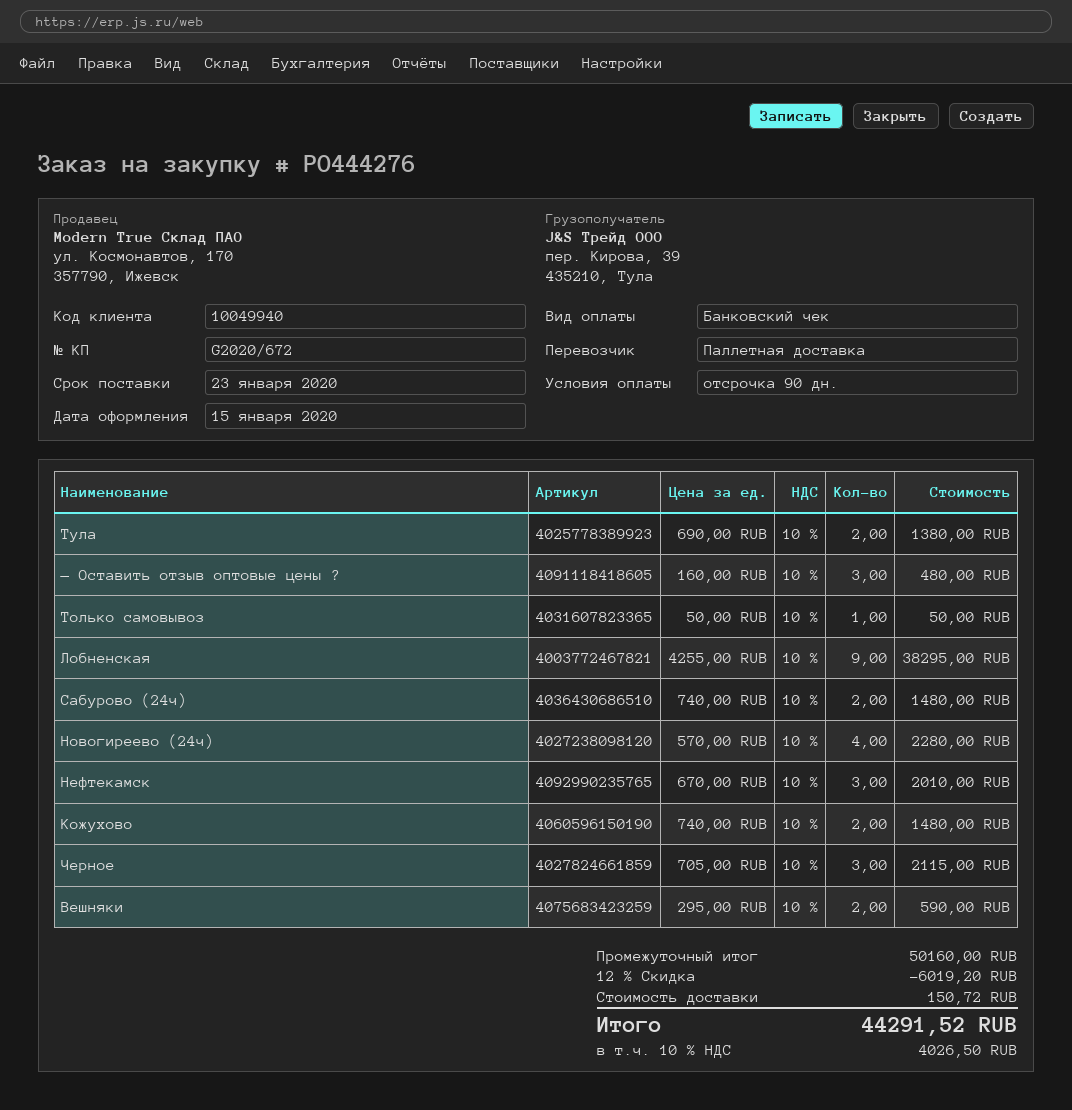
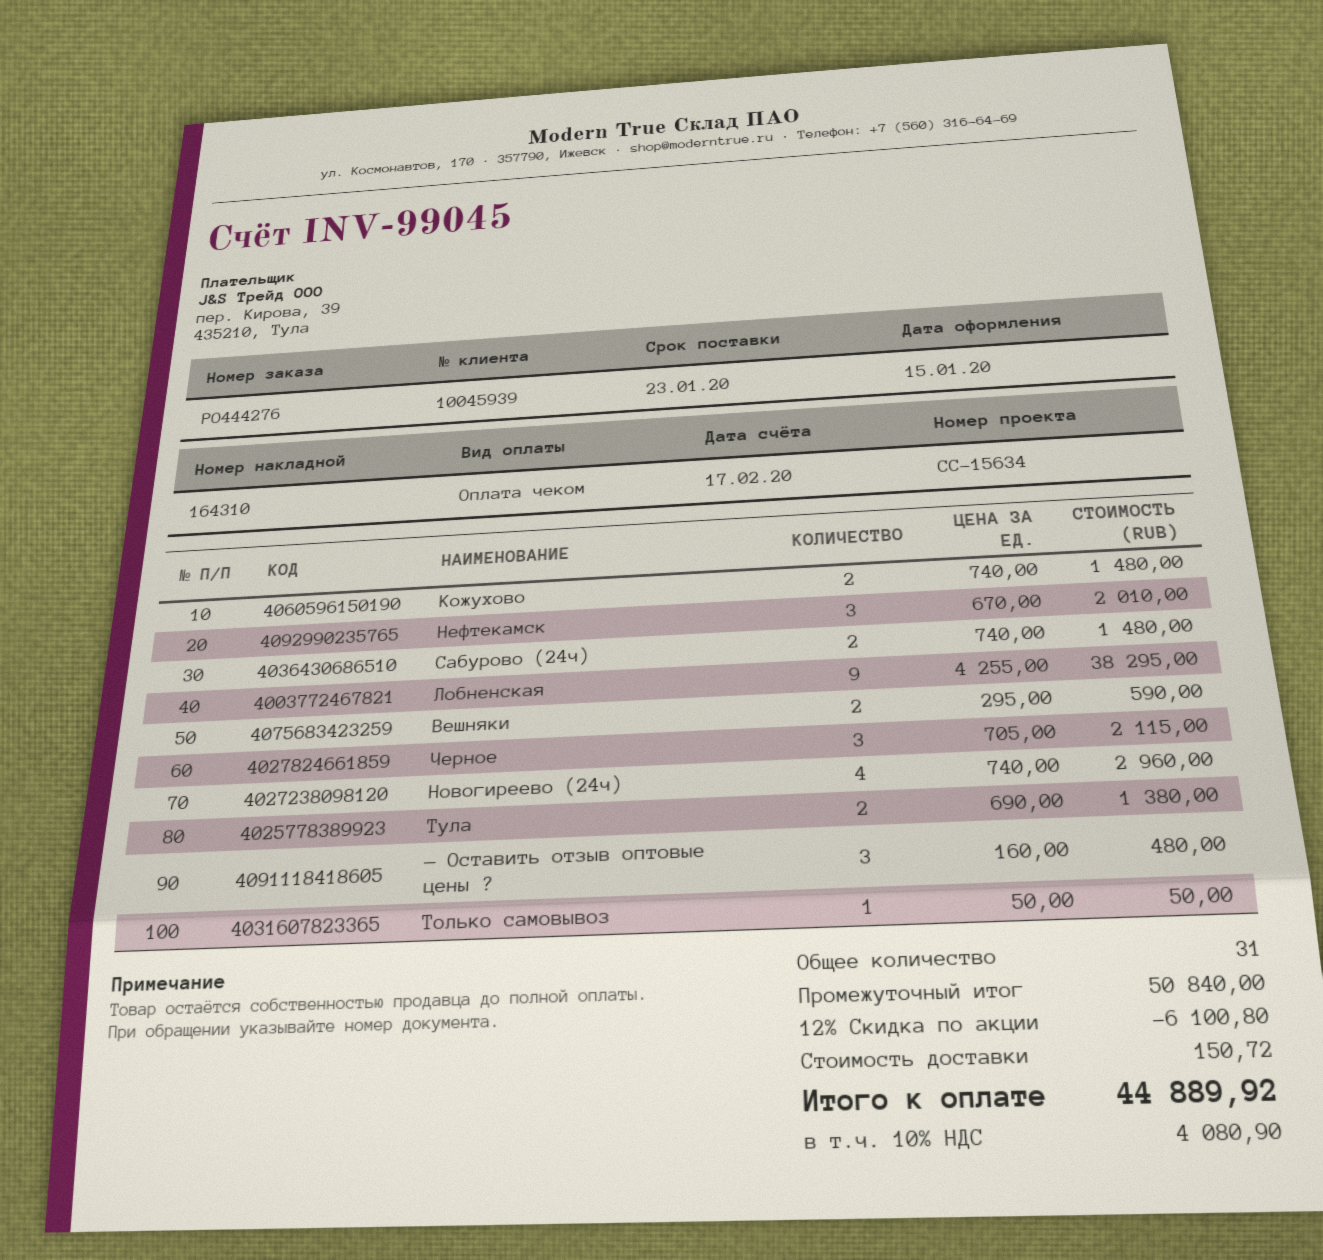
customer number: 10049940 -> 10045939
Новогиреево (24ч): 4 x 570.00 = 2280.00 -> 4 x 740.00 = 2960.00
subtotal: 50160.00 -> 50840.00
discount: 12% = 6019.20 -> 12% = 6100.80
tax: 10% = 4026.50 -> 10% = 4080.90
total: 44291.52 -> 44889.92

